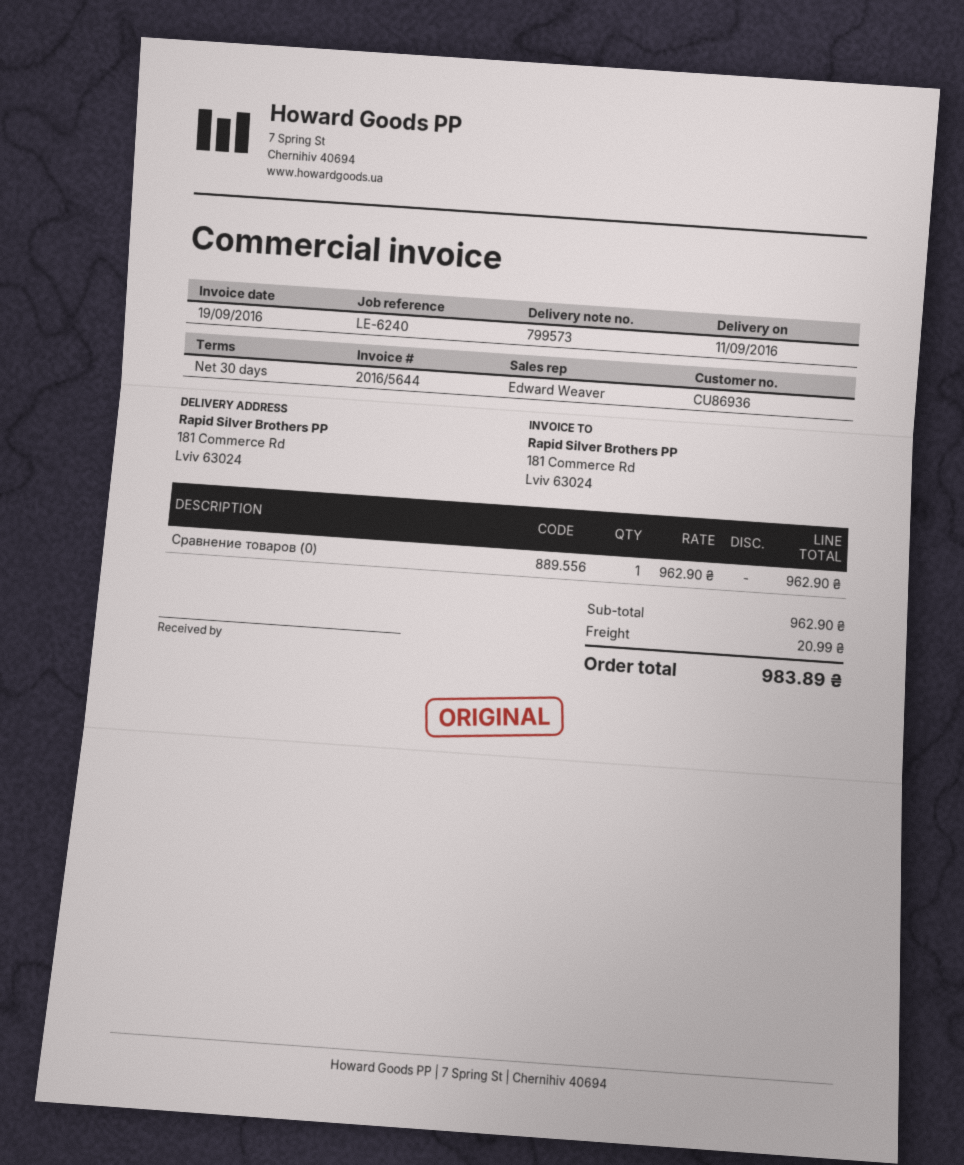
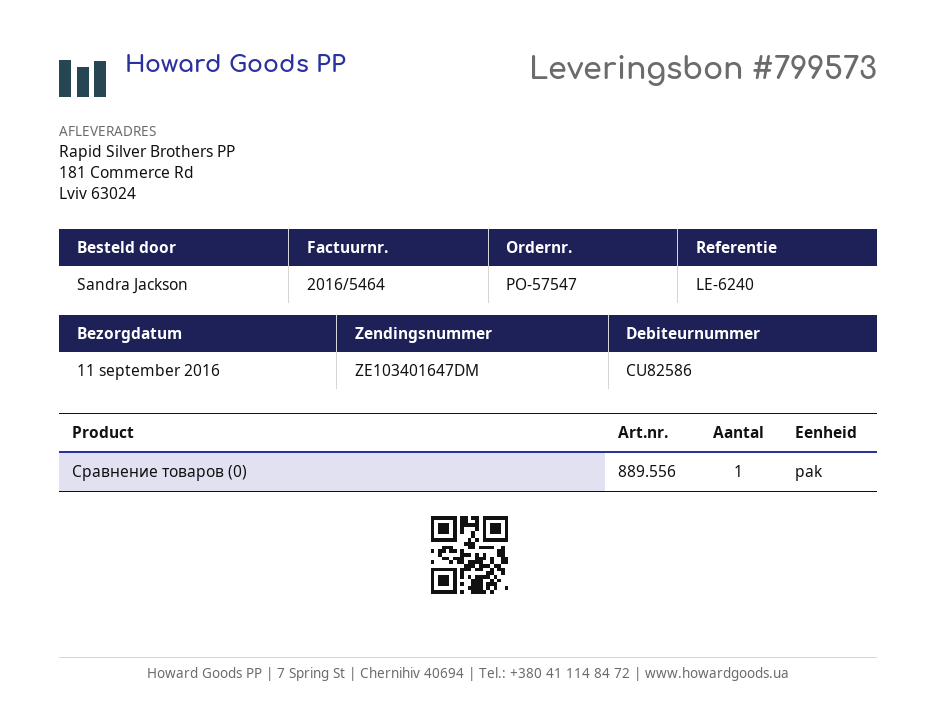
invoice number: 2016/5644 -> 2016/5464
customer number: CU86936 -> CU82586

